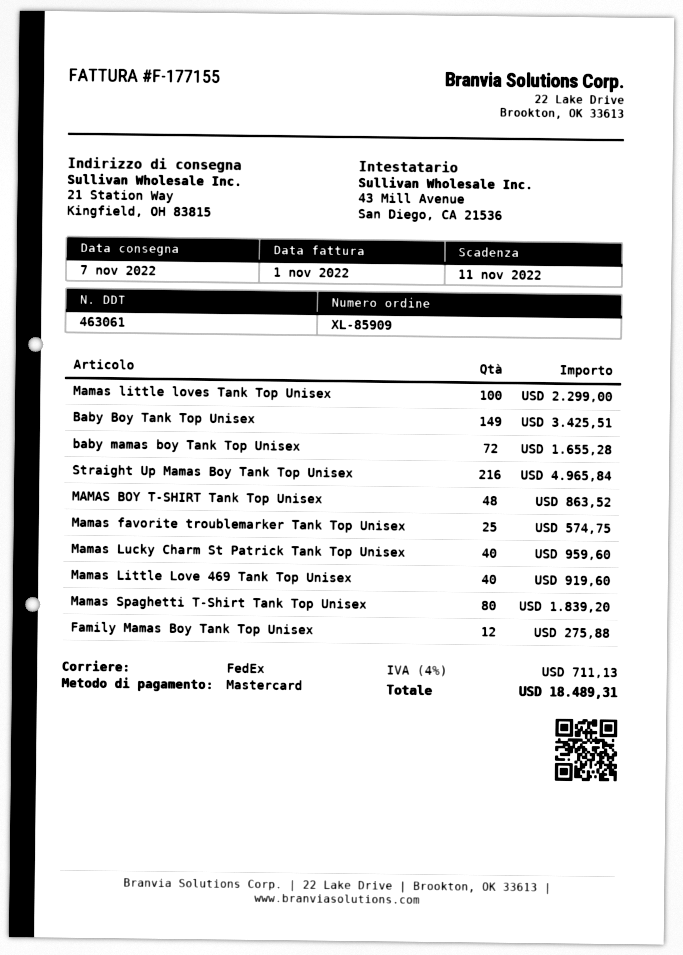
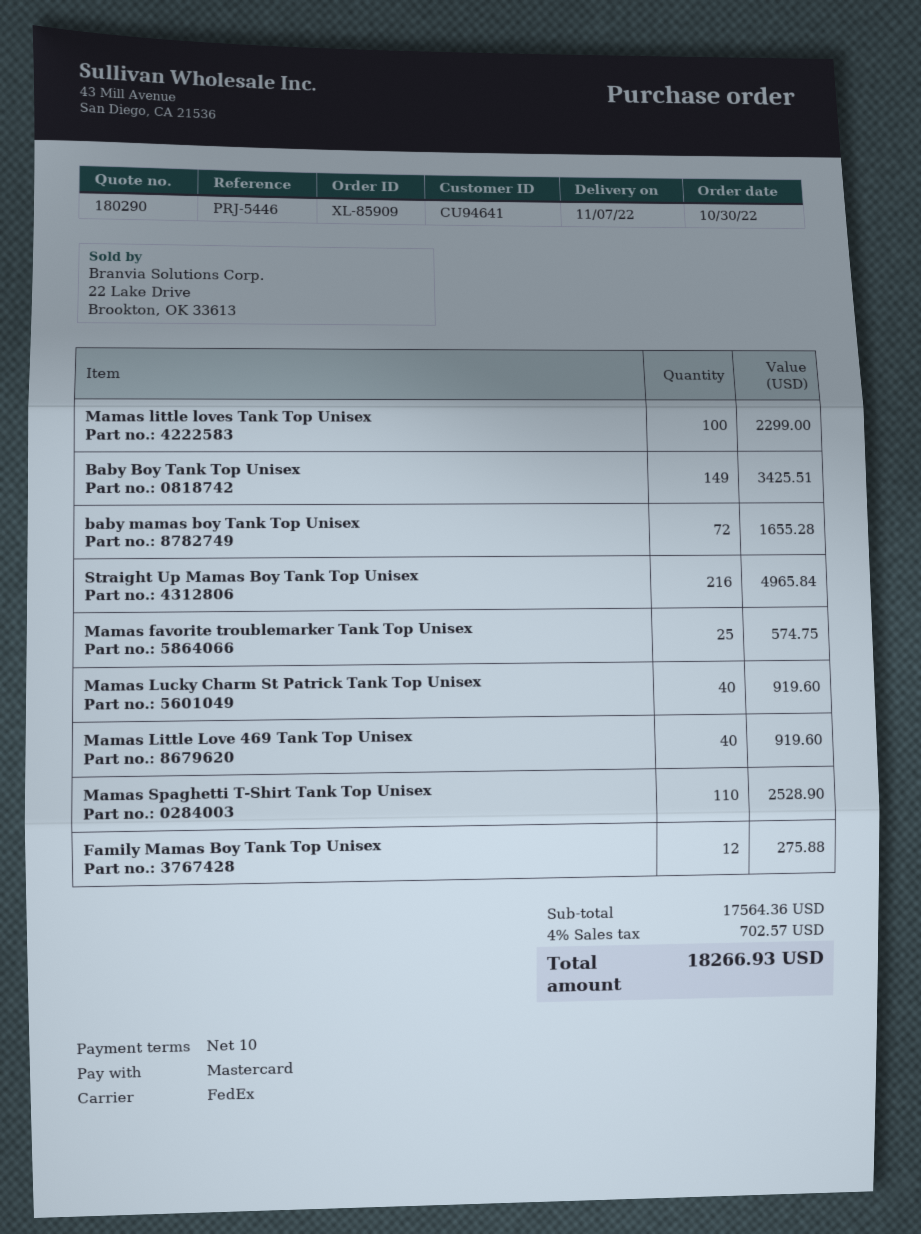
MAMAS BOY T-SHIRT Tank Top Unisex: 48 for 863.52 -> none
Mamas Lucky Charm St Patrick Tank Top Unisex: 40 for 959.60 -> 40 for 919.60
Mamas Spaghetti T-Shirt Tank Top Unisex: 80 for 1839.20 -> 110 for 2528.90
tax: 4% = 711.13 -> 4% = 702.57
total: 18489.31 -> 18266.93

